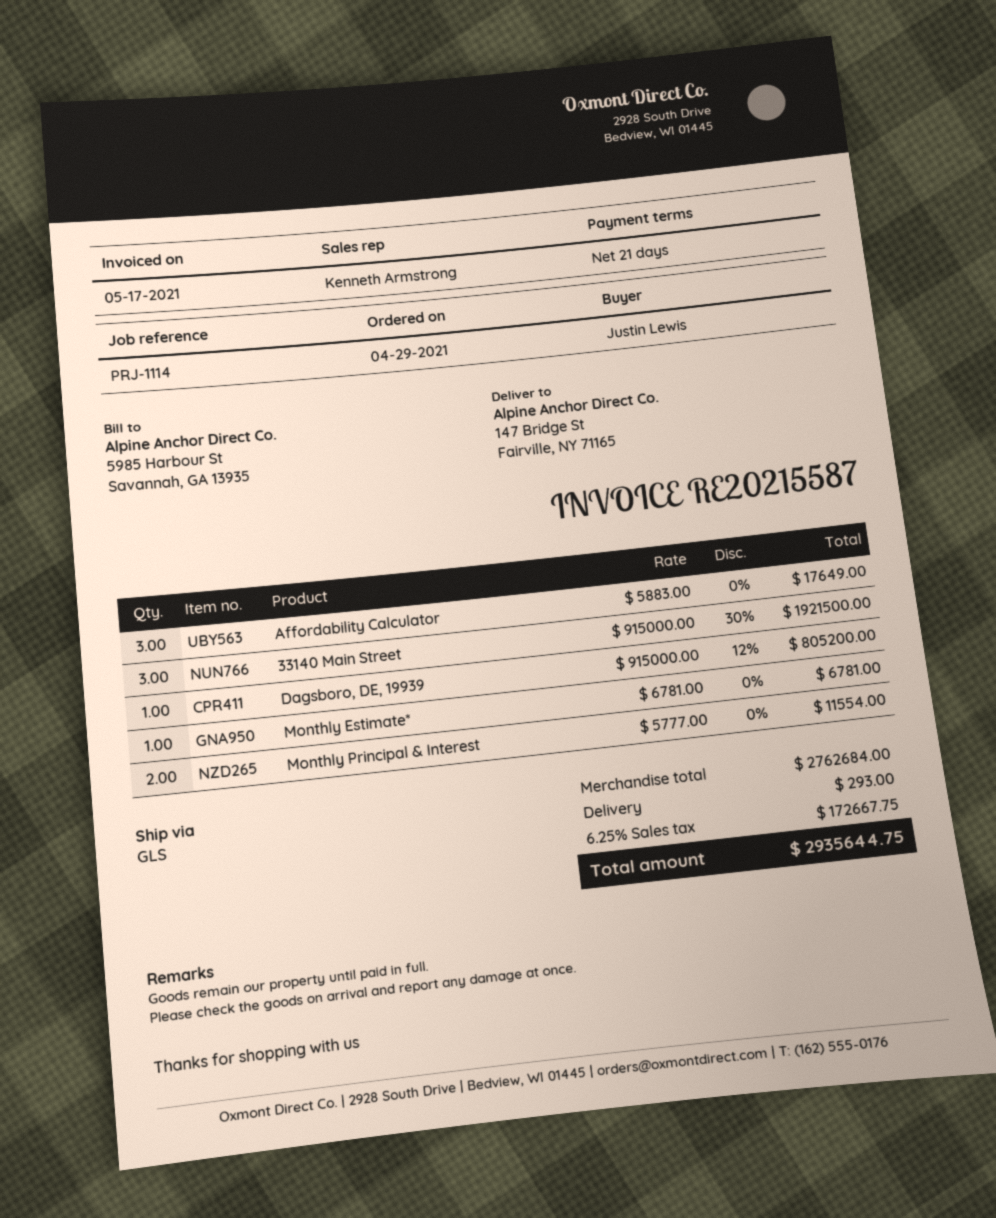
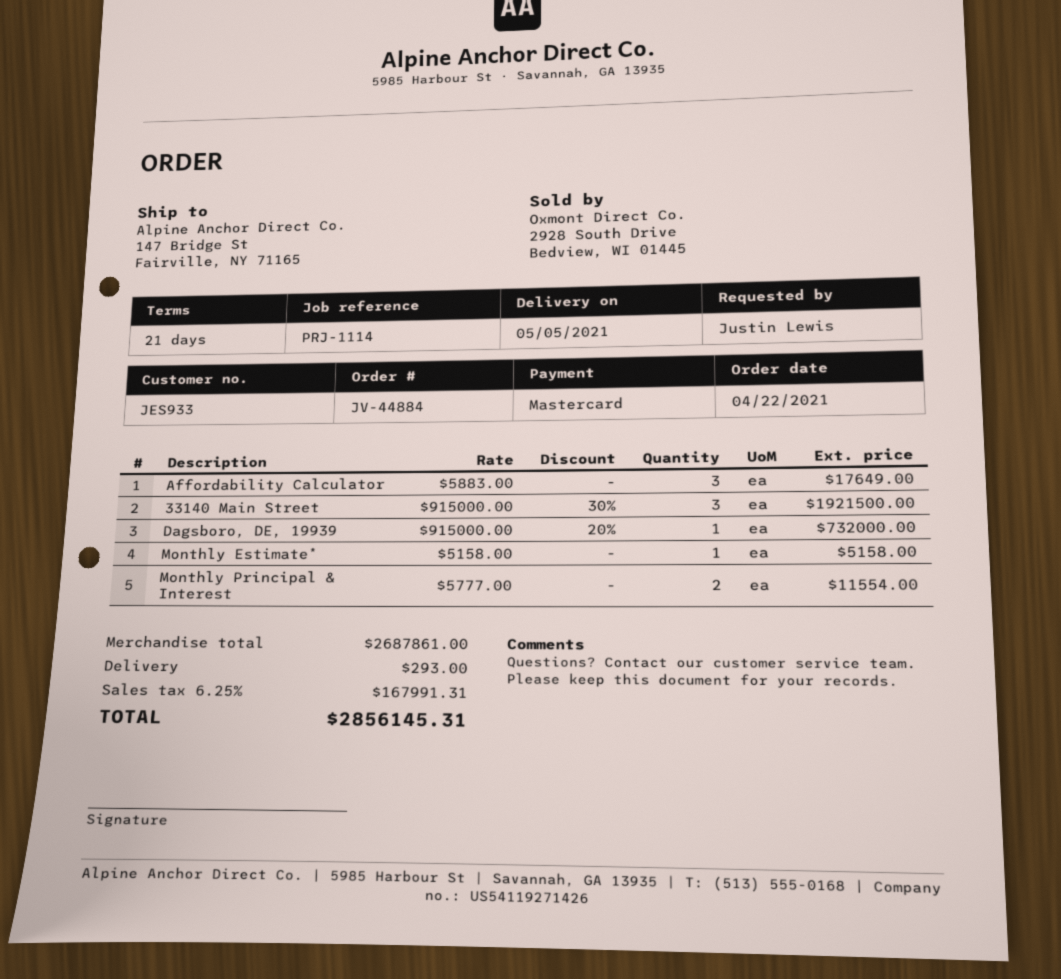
order date: 2021-04-29 -> 2021-04-22
Dagsboro, DE, 19939: 1 x 915000.00 - 12% = 805200.00 -> 1 x 915000.00 - 20% = 732000.00
Monthly Estimate*: 1 x 6781.00 = 6781.00 -> 1 x 5158.00 = 5158.00
subtotal: 2762684.00 -> 2687861.00
tax: 6.25% = 172667.75 -> 6.25% = 167991.31
total: 2935644.75 -> 2856145.31

